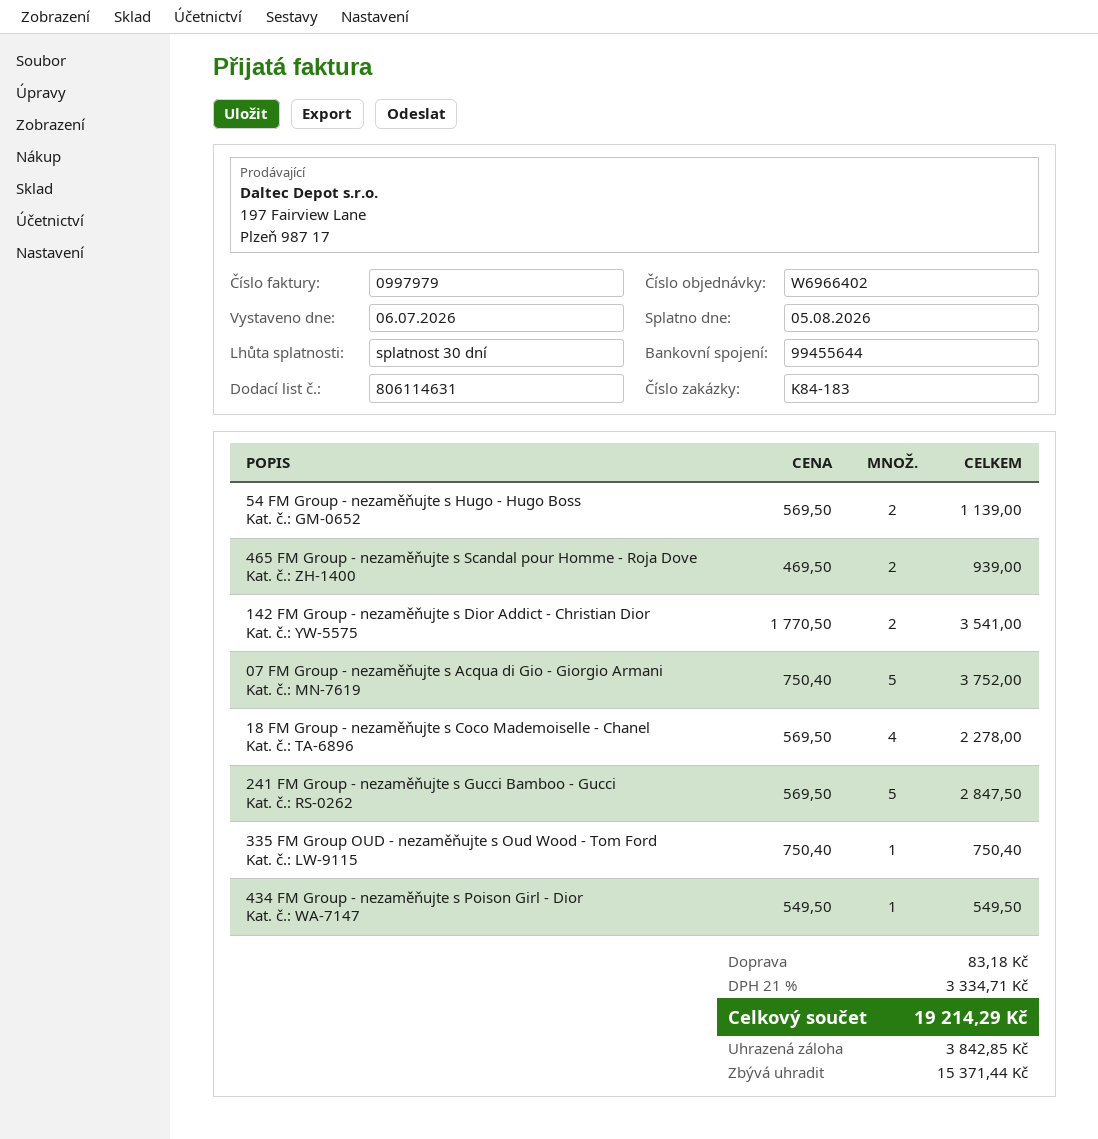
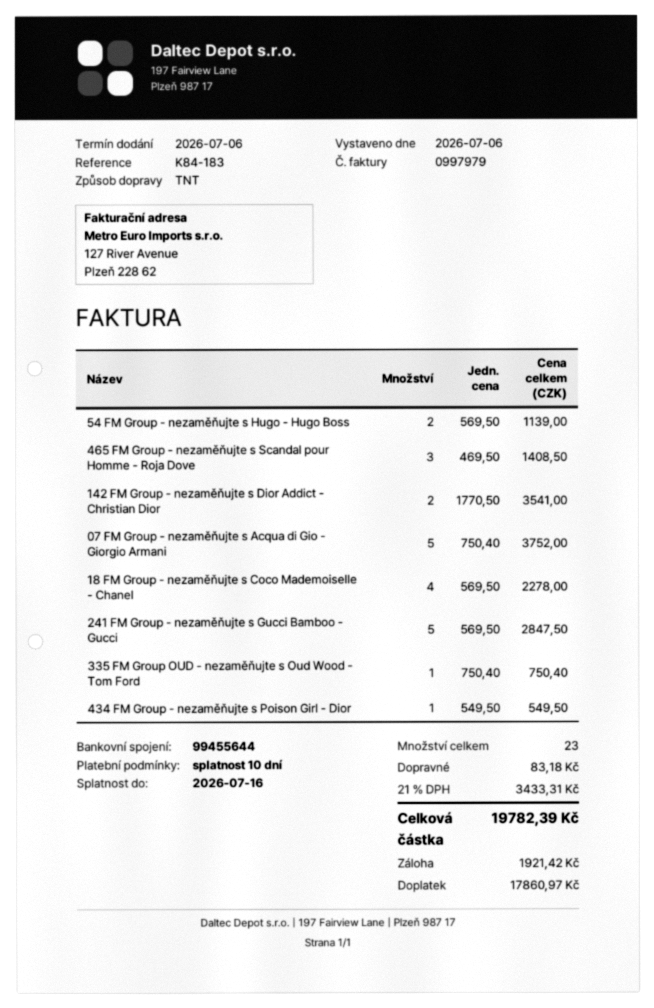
payment terms: 30 days -> 10 days
due date: 2026-08-05 -> 2026-07-16
465 FM Group - nezaměňujte s Scandal pour Homme - Roja Dove: 2 x 469.50 = 939.00 -> 3 x 469.50 = 1408.50
tax: 21% = 3334.71 -> 21% = 3433.31
total: 19214.29 -> 19782.39
deposit: 3842.85 -> 1921.42
balance: 15371.44 -> 17860.97

